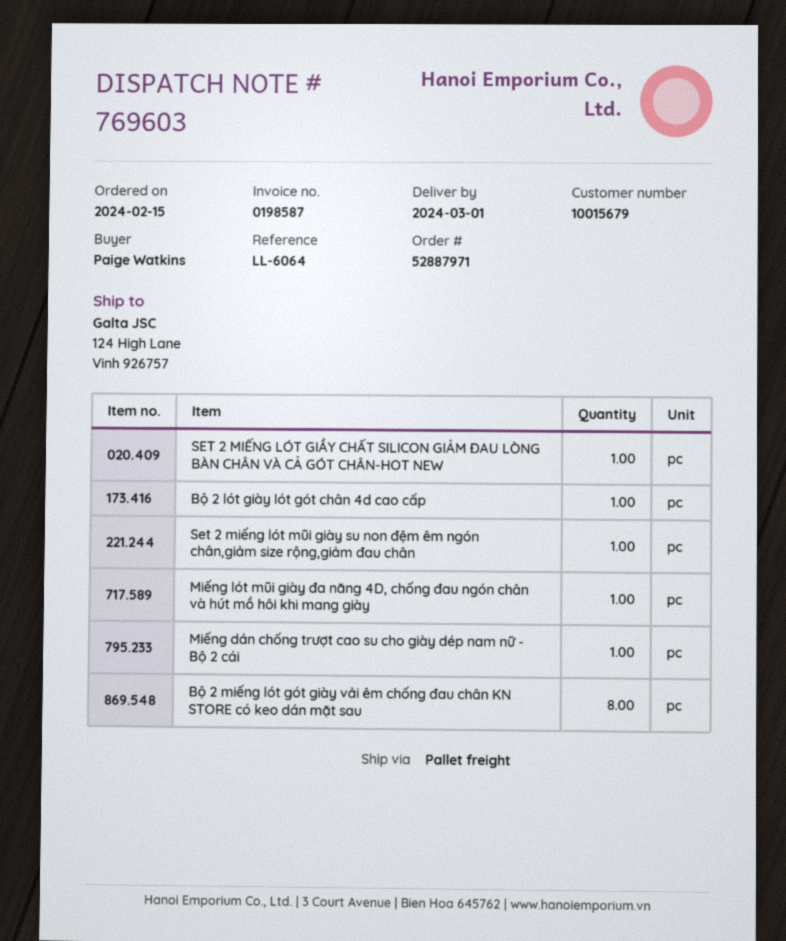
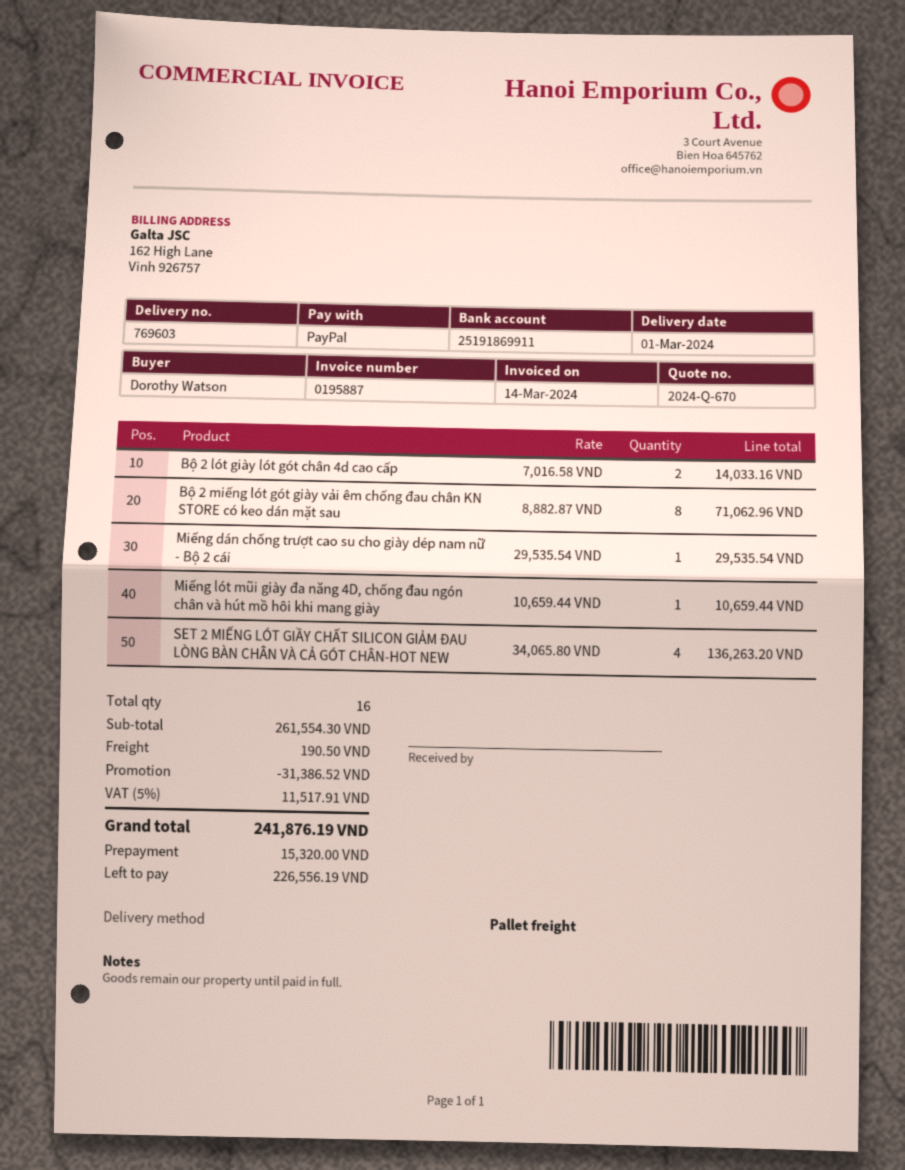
invoice number: 0198587 -> 0195887
ordered by: Paige Watkins -> Dorothy Watson
SET 2 MIẾNG LÓT GIẦY CHẤT SILICON GIẢM ĐAU LÒNG BÀN CHÂN VÀ CẢ GÓT CHÂN-HOT NEW: 1 -> 4
Bộ 2 lót giày lót gót chân 4d cao cấp: 1 -> 2
Set 2 miếng lót mũi giày su non đệm êm ngón chân,giảm size rộng,giảm đau chân: 1 -> none

